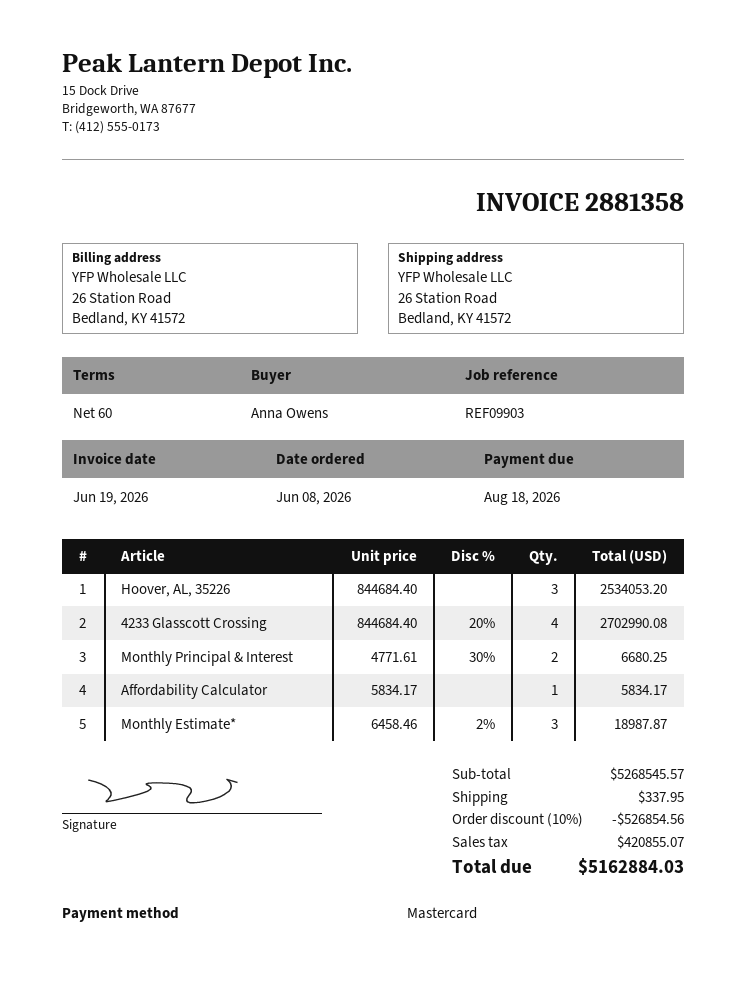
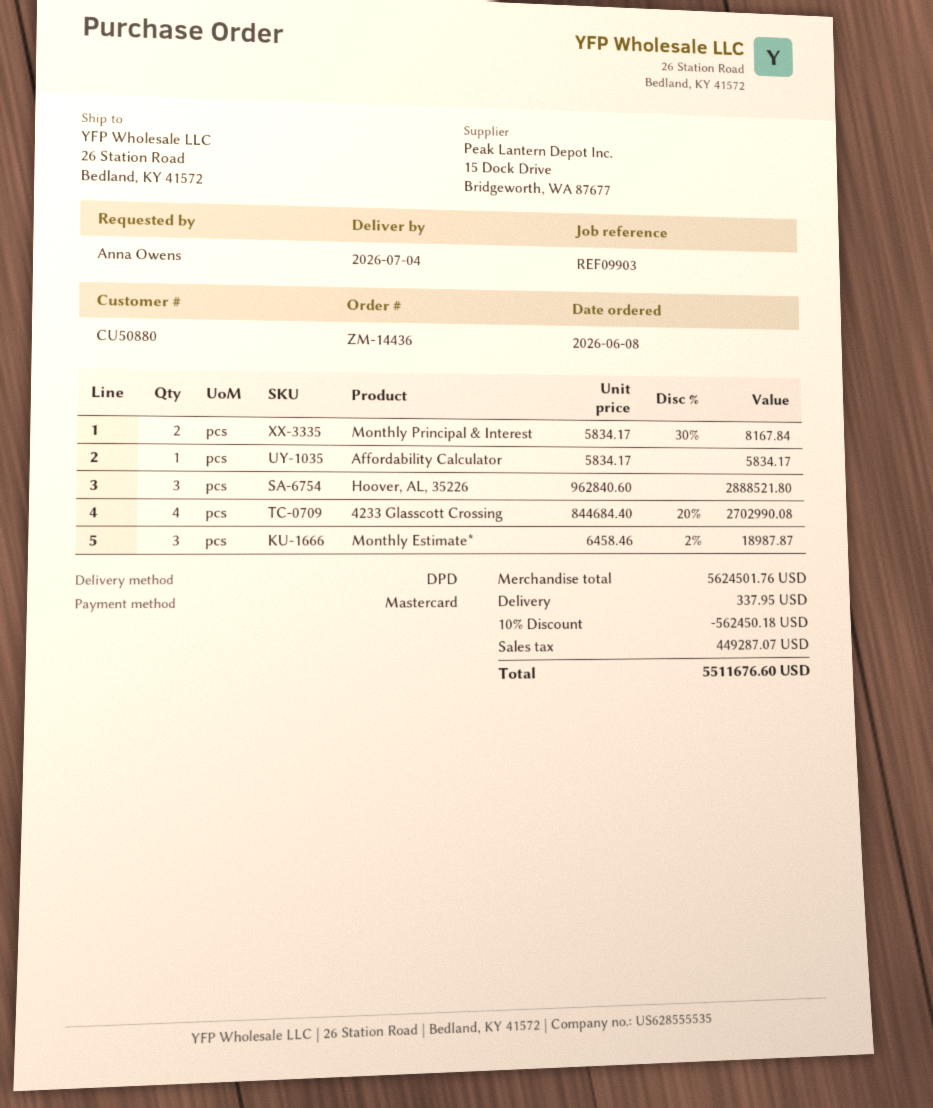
Hoover, AL, 35226: 3 x 844684.40 = 2534053.20 -> 3 x 962840.60 = 2888521.80
Monthly Principal & Interest: 2 x 4771.61 - 30% = 6680.25 -> 2 x 5834.17 - 30% = 8167.84
subtotal: 5268545.57 -> 5624501.76
discount: 10% = 526854.56 -> 10% = 562450.18
tax: 420855.07 -> 449287.07
total: 5162884.03 -> 5511676.60

